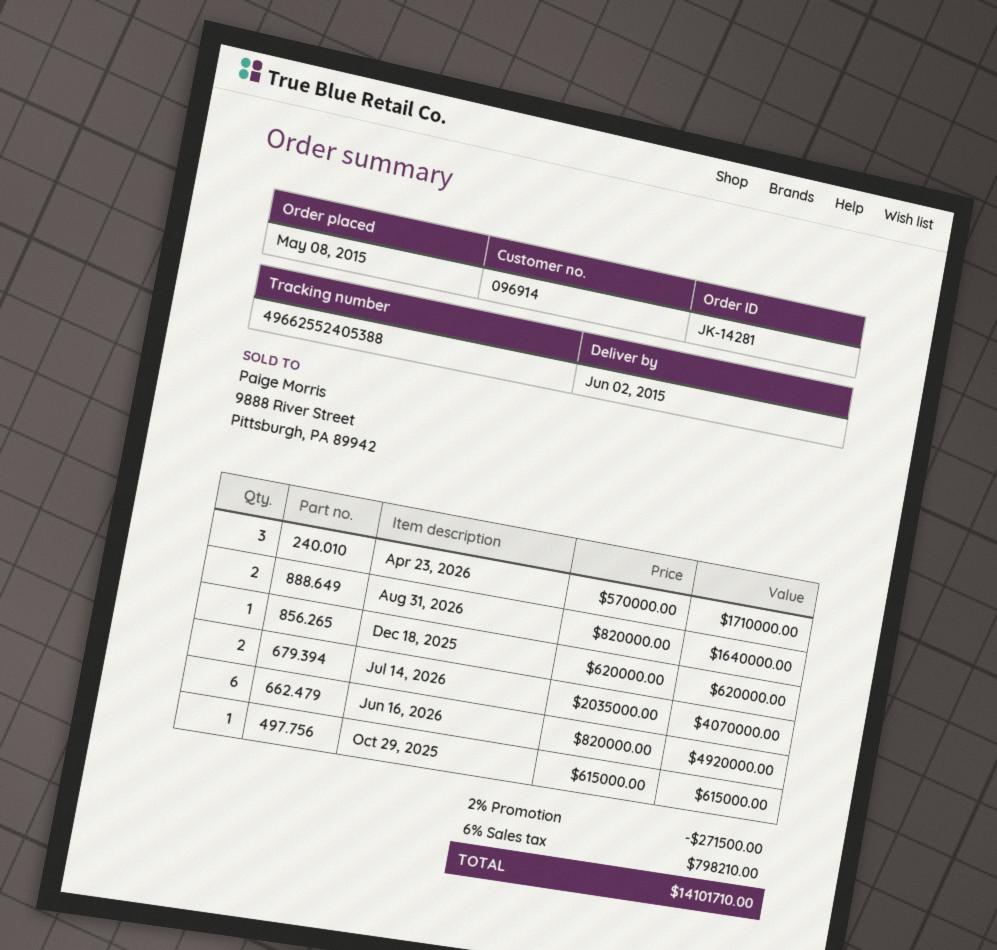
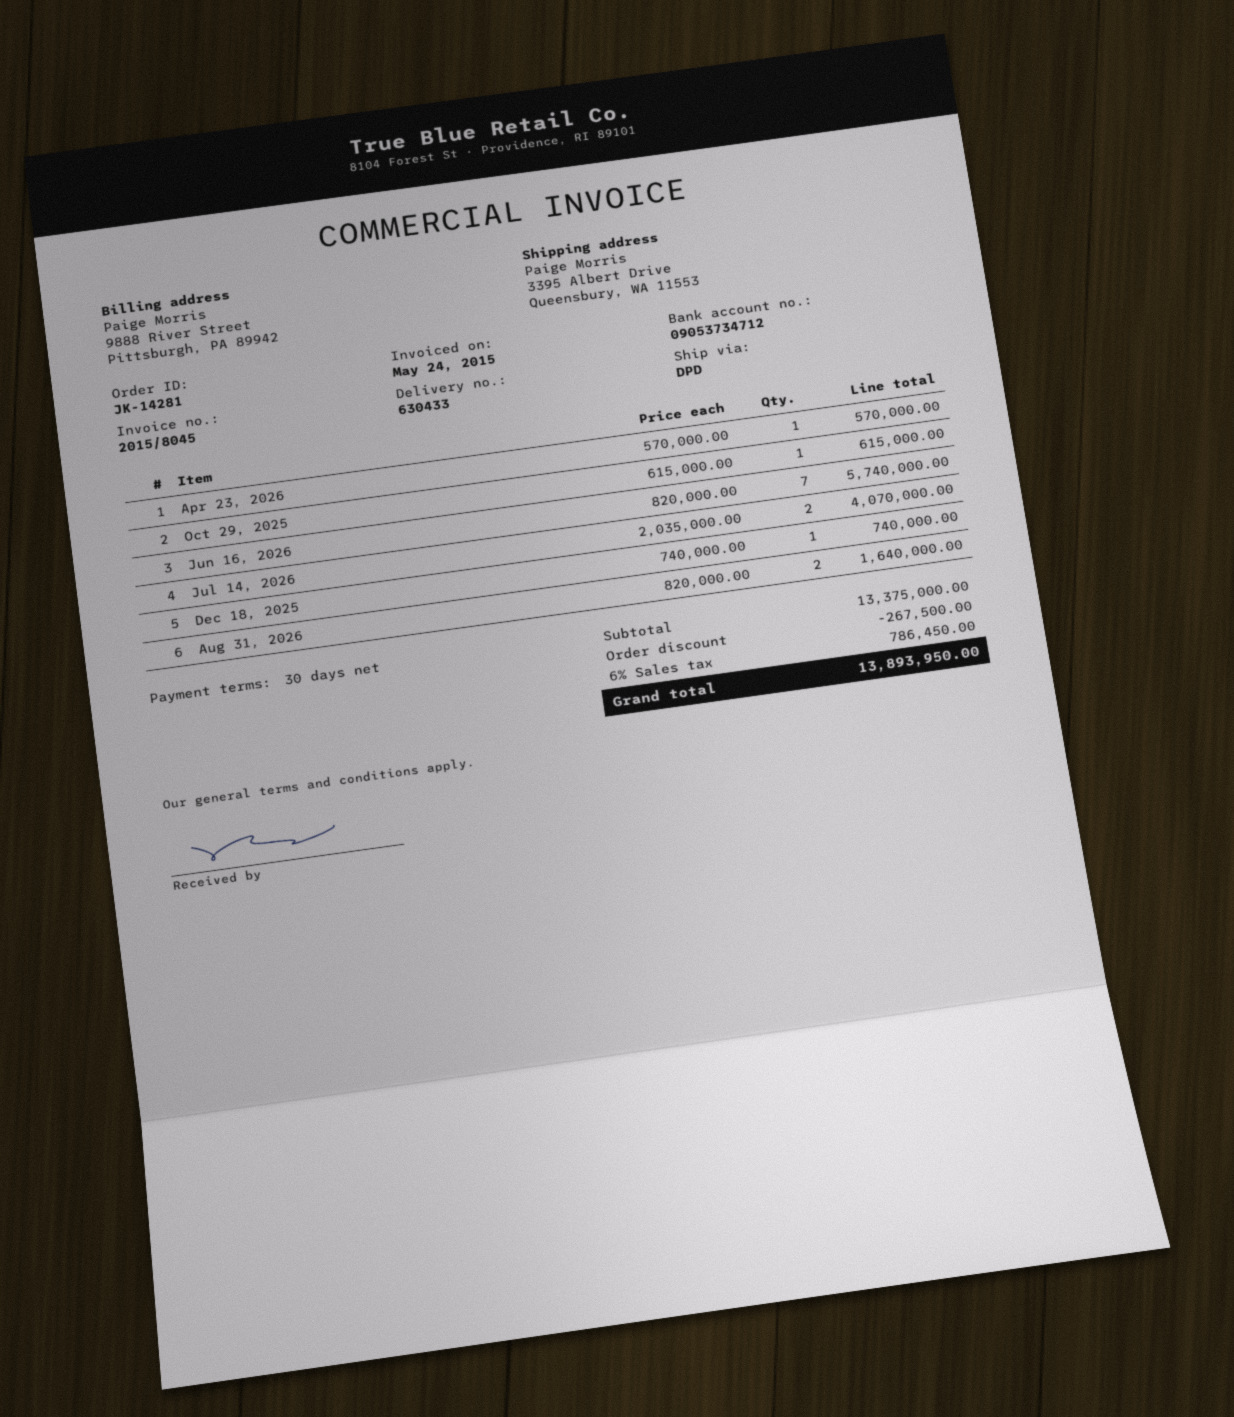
Apr 23, 2026: 3 x 570000.00 = 1710000.00 -> 1 x 570000.00 = 570000.00
Dec 18, 2025: 1 x 620000.00 = 620000.00 -> 1 x 740000.00 = 740000.00
Jun 16, 2026: 6 x 820000.00 = 4920000.00 -> 7 x 820000.00 = 5740000.00
discount: 271500.00 -> 267500.00
tax: 6% = 798210.00 -> 6% = 786450.00
total: 14101710.00 -> 13893950.00

